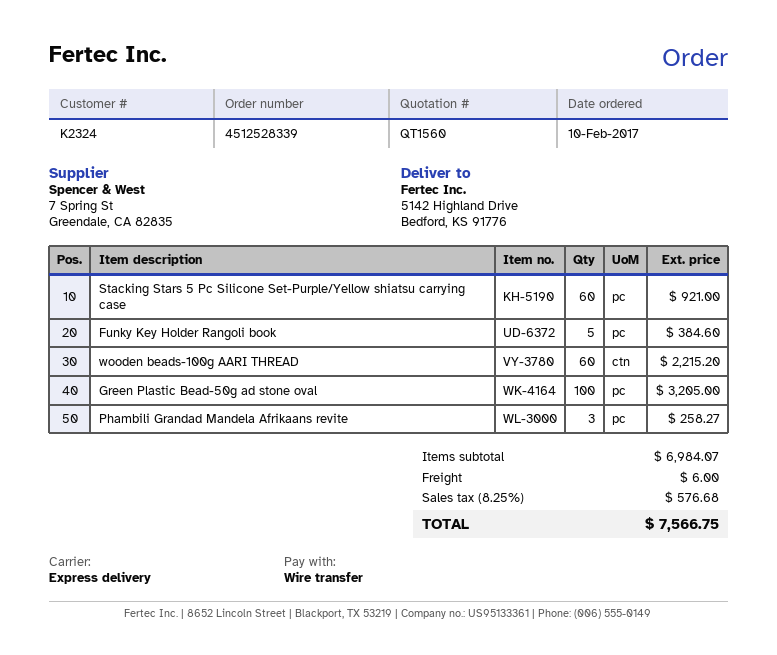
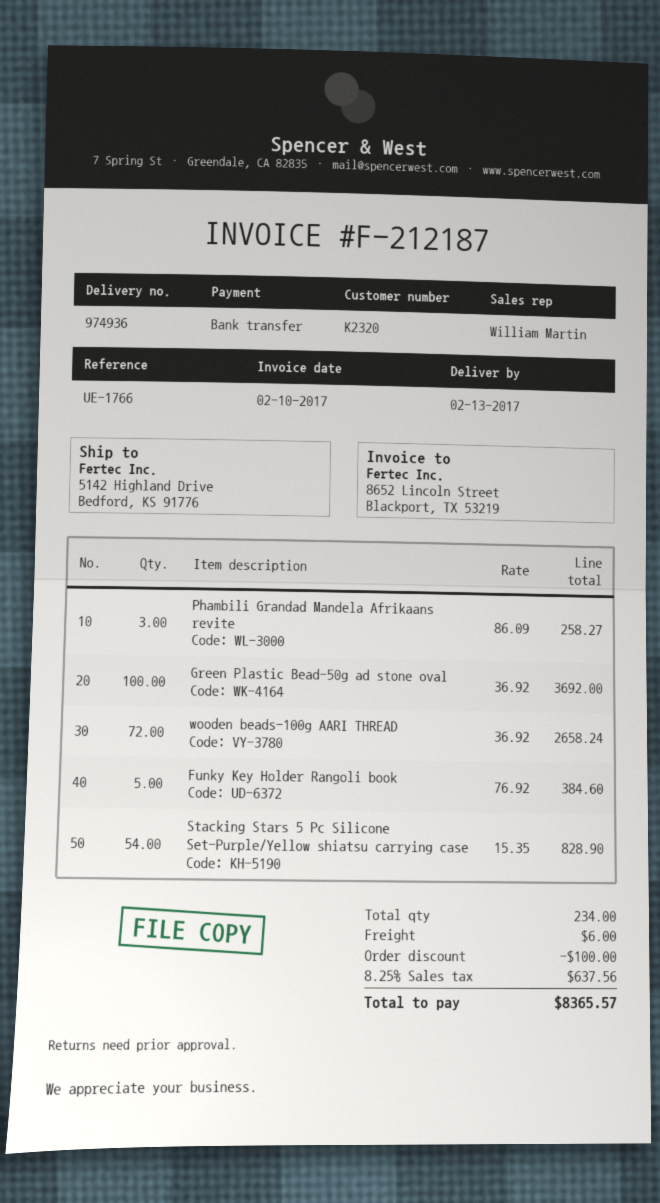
customer number: K2324 -> K2320
Stacking Stars 5 Pc Silicone Set-Purple/Yellow shiatsu carrying case: 60 for 921.00 -> 54 for 828.90
wooden beads-100g AARI THREAD: 60 for 2215.20 -> 72 for 2658.24
Green Plastic Bead-50g ad stone oval: 100 for 3205.00 -> 100 for 3692.00
discount: none -> 100.00
tax: 8.25% = 576.68 -> 8.25% = 637.56
total: 7566.75 -> 8365.57

